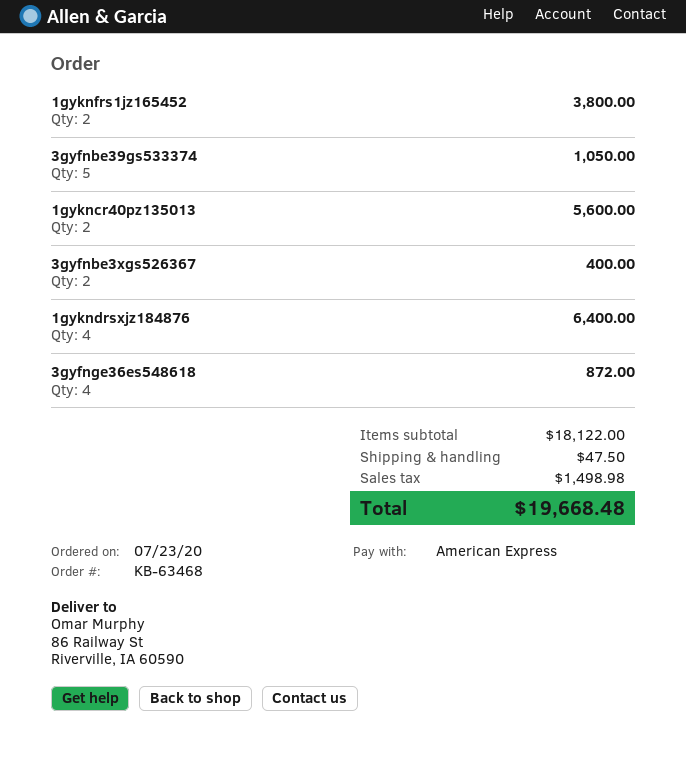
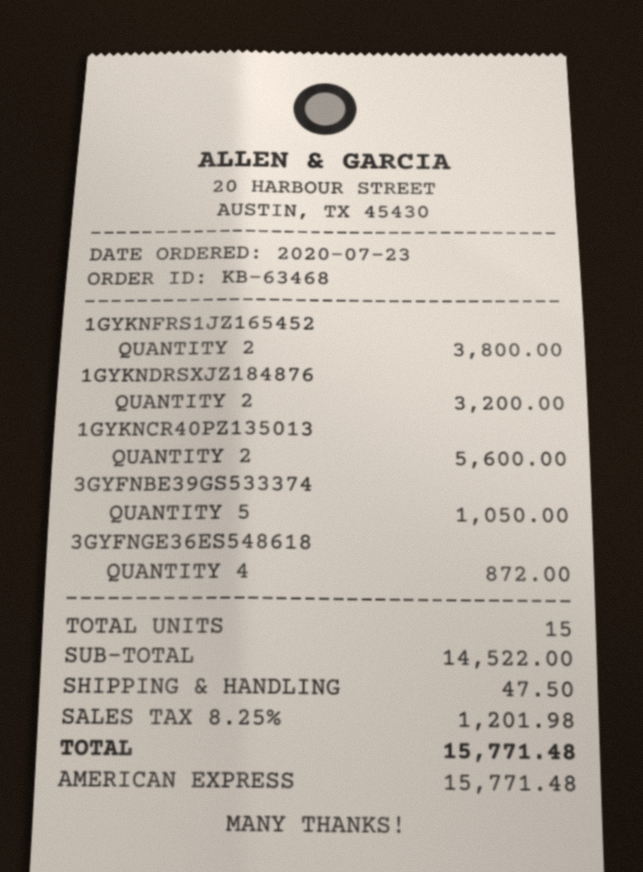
3gyfnbe3xgs526367: 2 for 400.00 -> none
1gykndrsxjz184876: 4 for 6400.00 -> 2 for 3200.00
subtotal: 18122.00 -> 14522.00
tax: 1498.98 -> 1201.98
total: 19668.48 -> 15771.48

